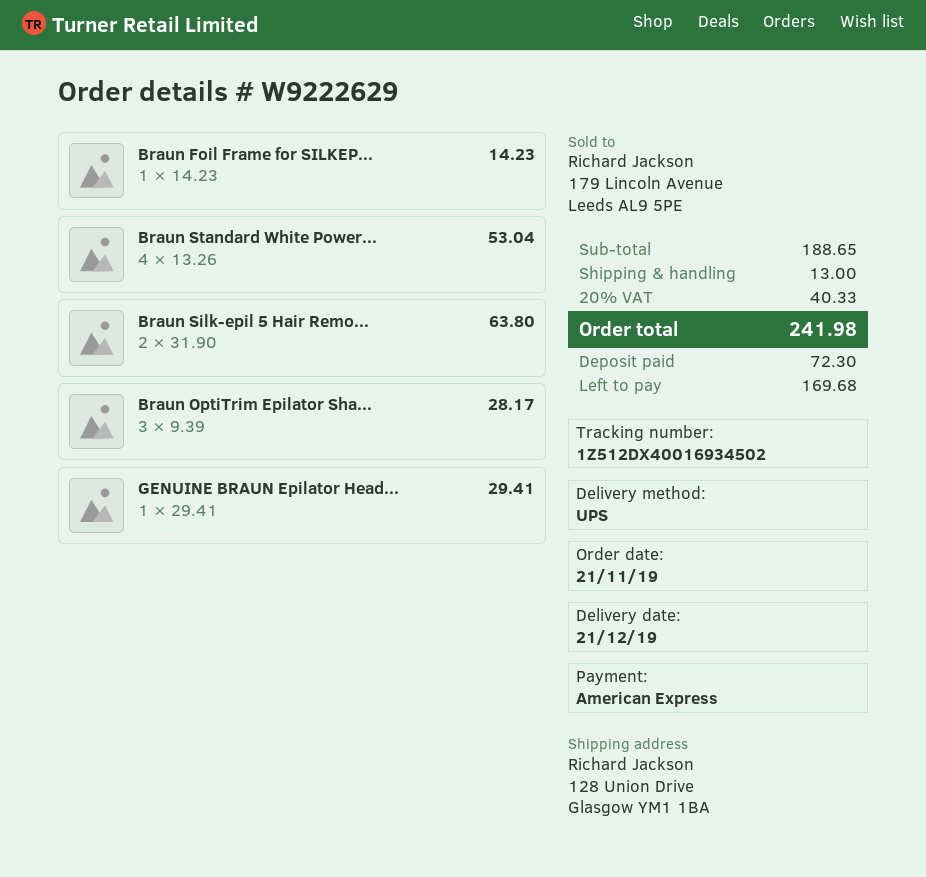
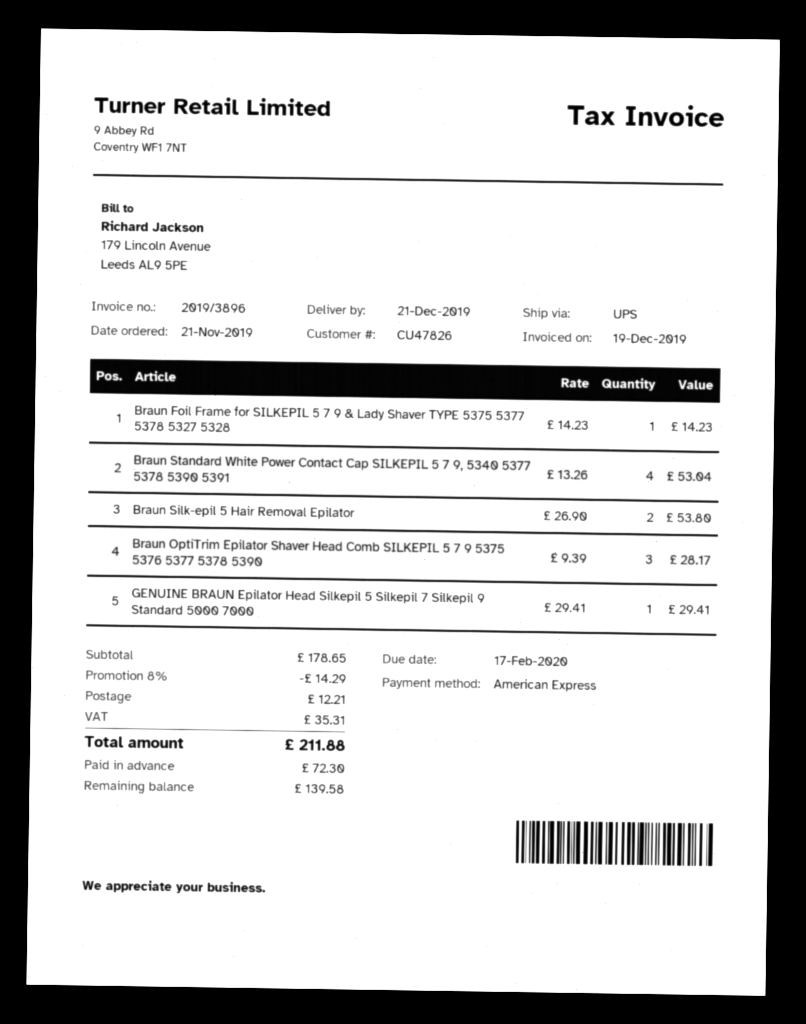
Braun Silk-epil 5 Hair Remo...: 2 x 31.90 = 63.80 -> 2 x 26.90 = 53.80
subtotal: 188.65 -> 178.65
discount: none -> 8% = 14.29
shipping: 13.00 -> 12.21
tax: 40.33 -> 35.31
total: 241.98 -> 211.88
balance: 169.68 -> 139.58

